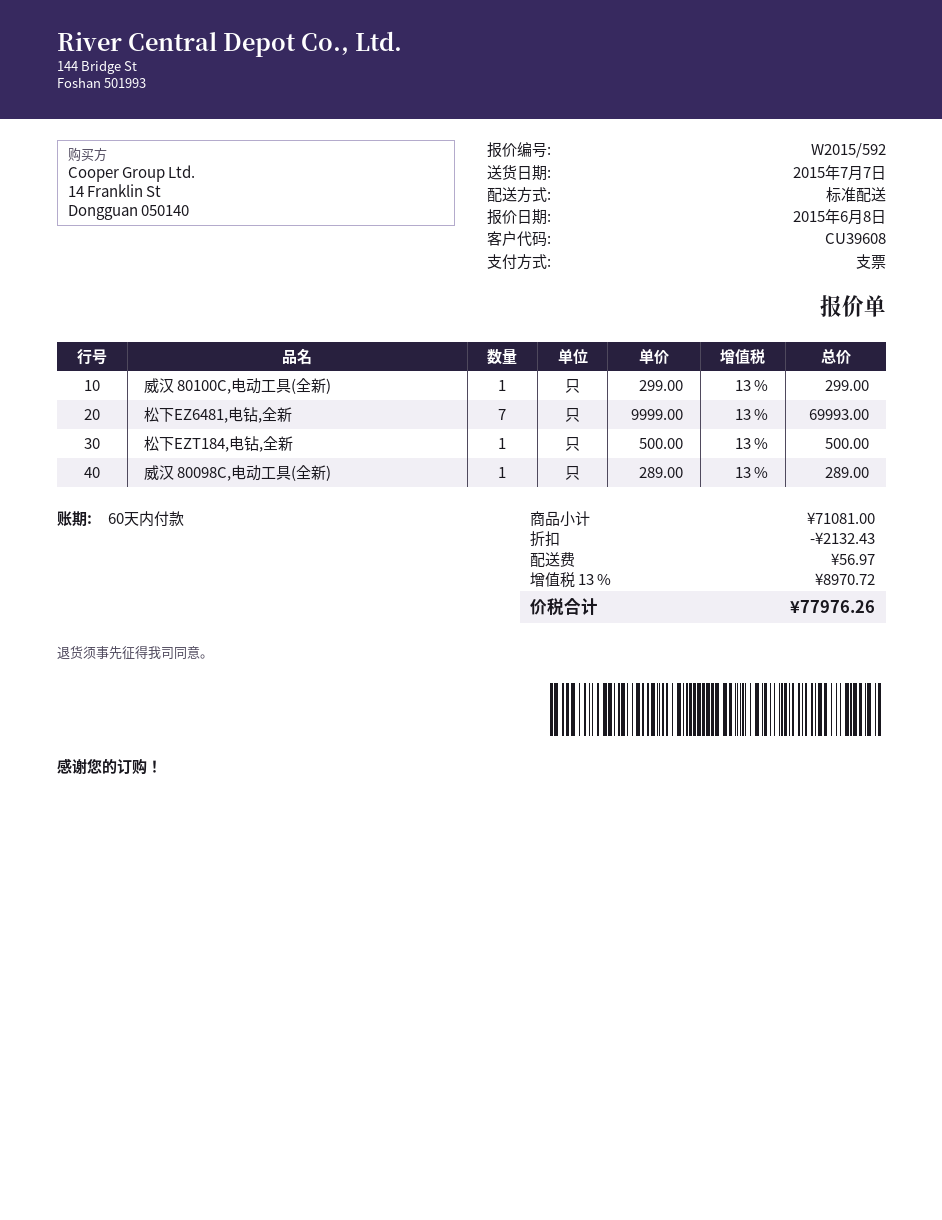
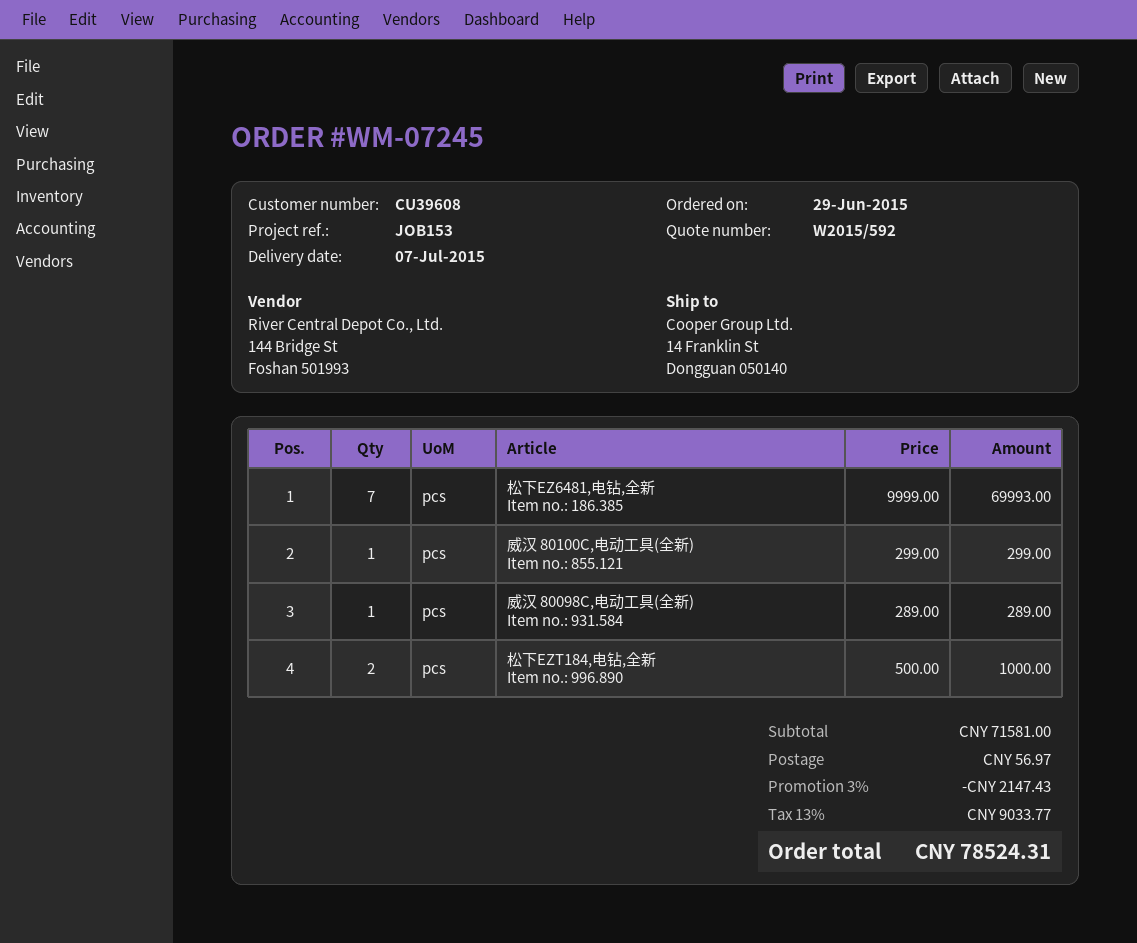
松下EZT184,电钻,全新: 1 x 500.00 = 500.00 -> 2 x 500.00 = 1000.00
subtotal: 71081.00 -> 71581.00
discount: 2132.43 -> 2147.43
tax: 13% = 8970.72 -> 13% = 9033.77
total: 77976.26 -> 78524.31

